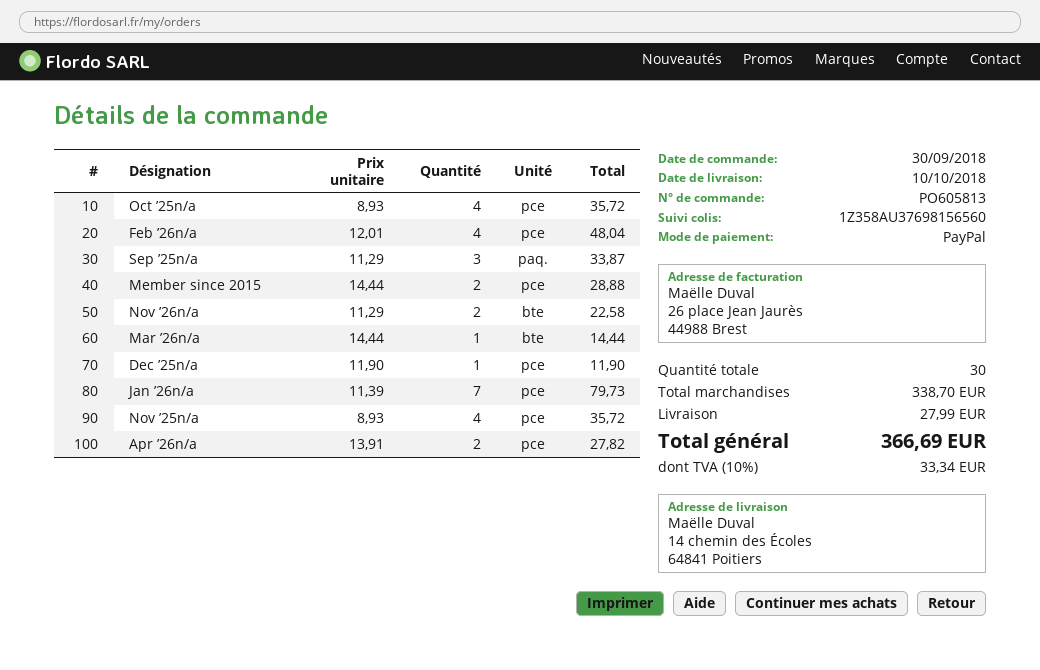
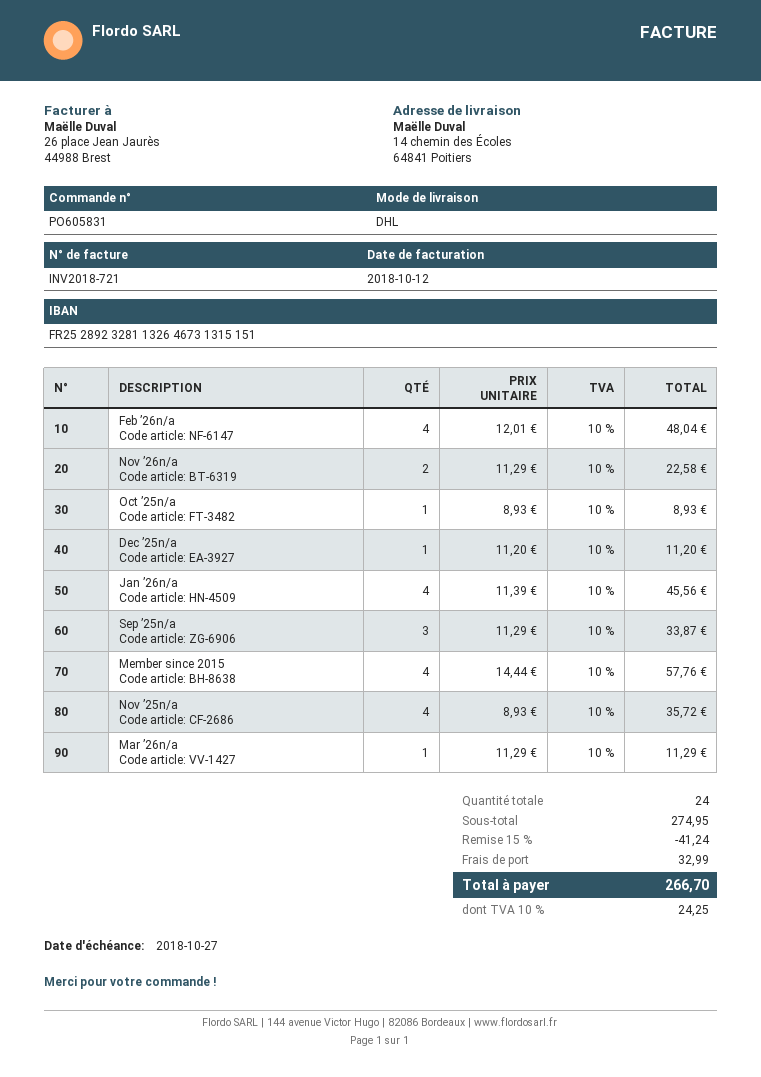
order number: PO605813 -> PO605831
Oct ’25n/a: 4 x 8.93 = 35.72 -> 1 x 8.93 = 8.93
Member since 2015: 2 x 14.44 = 28.88 -> 4 x 14.44 = 57.76
Mar ’26n/a: 1 x 14.44 = 14.44 -> 1 x 11.29 = 11.29
Dec ’25n/a: 1 x 11.90 = 11.90 -> 1 x 11.20 = 11.20
Jan ’26n/a: 7 x 11.39 = 79.73 -> 4 x 11.39 = 45.56
Apr ’26n/a: 2 x 13.91 = 27.82 -> none
total quantity: 30 -> 24
subtotal: 338.70 -> 274.95
discount: none -> 15% = 41.24
shipping: 27.99 -> 32.99
tax: 10% = 33.34 -> 10% = 24.25
total: 366.69 -> 266.70

